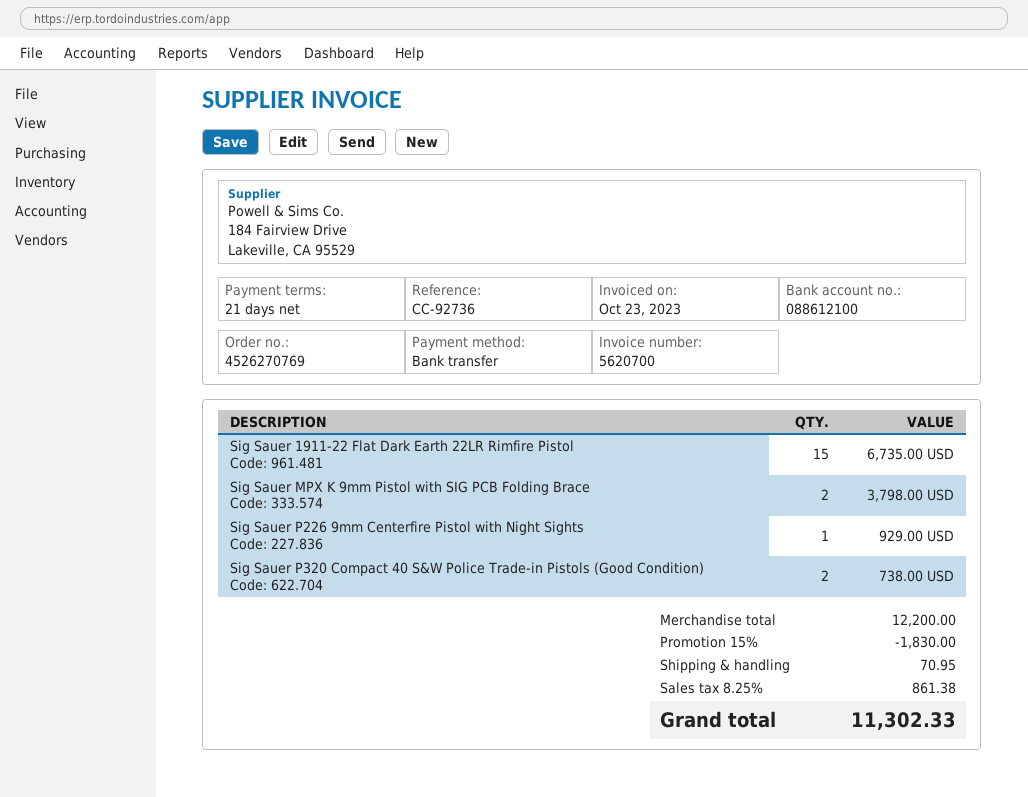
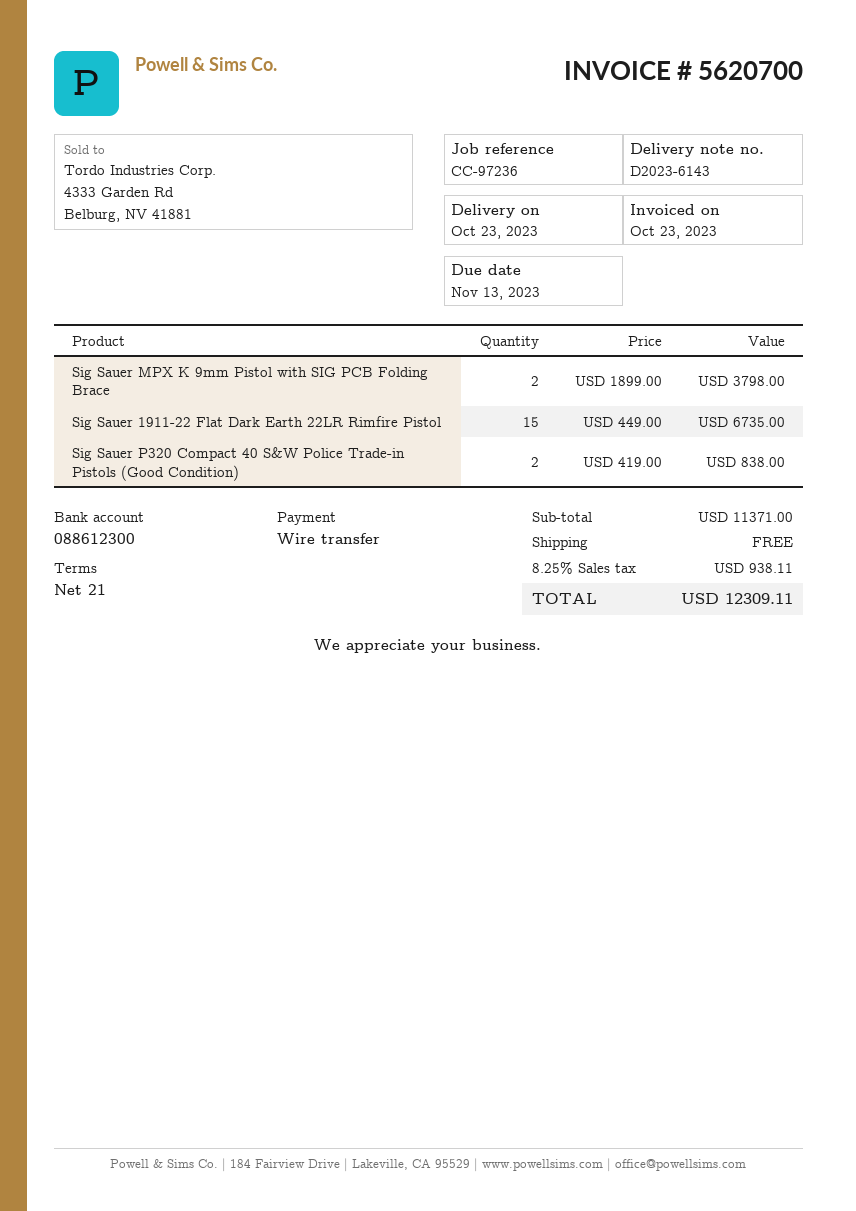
reference: CC-92736 -> CC-97236
bank account: 088612100 -> 088612300
Sig Sauer P226 9mm Centerfire Pistol with Night Sights: 1 for 929.00 -> none
Sig Sauer P320 Compact 40 S&W Police Trade-in Pistols (Good Condition): 2 for 738.00 -> 2 for 838.00
subtotal: 12200.00 -> 11371.00
discount: 15% = 1830.00 -> none
shipping: 70.95 -> 0.00
tax: 8.25% = 861.38 -> 8.25% = 938.11
total: 11302.33 -> 12309.11

